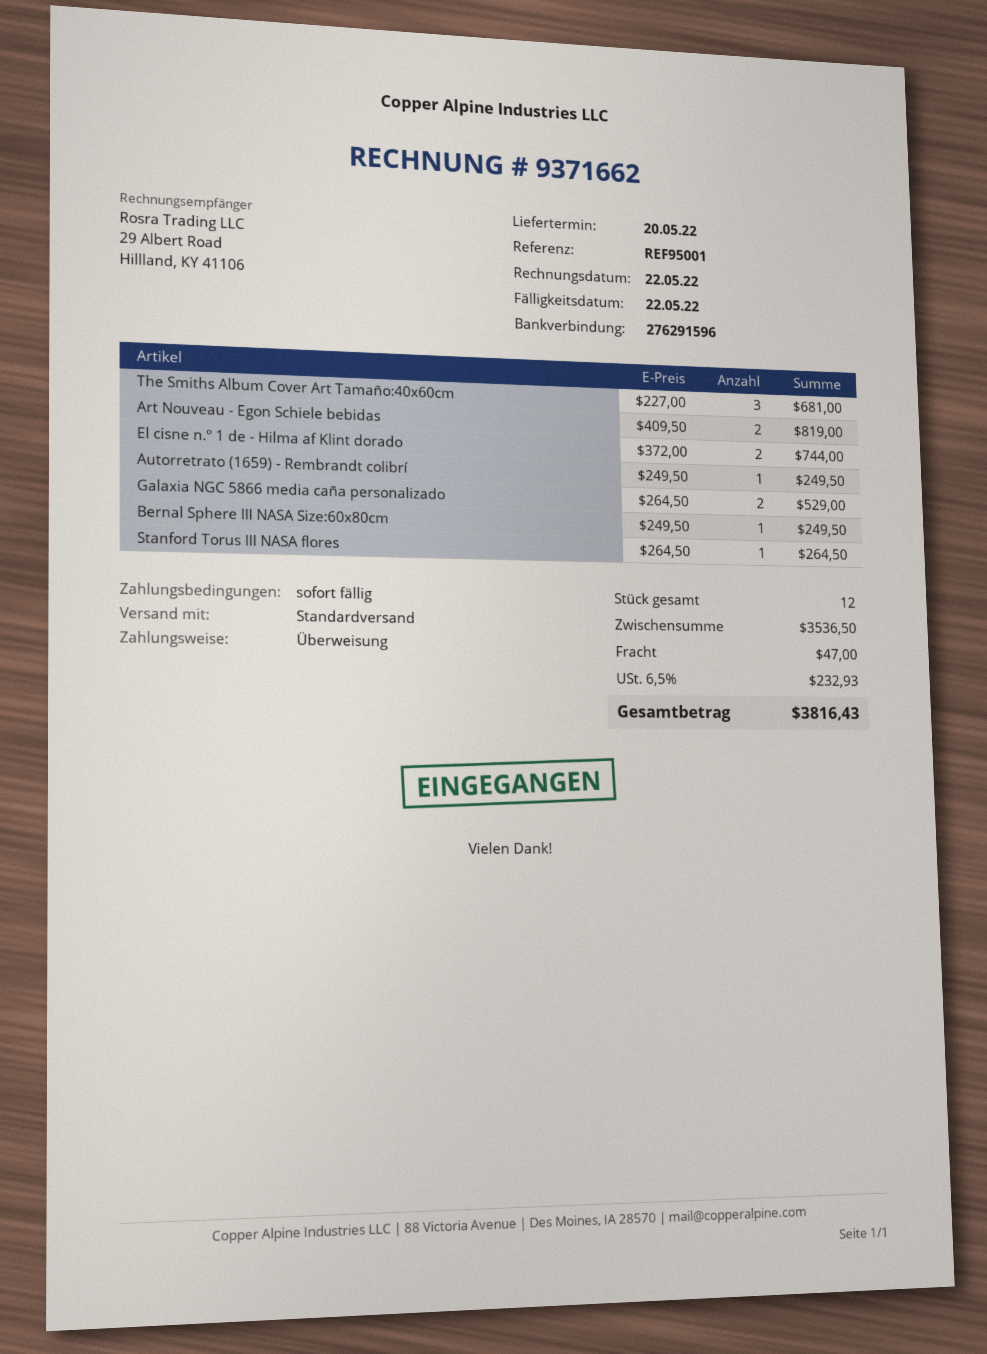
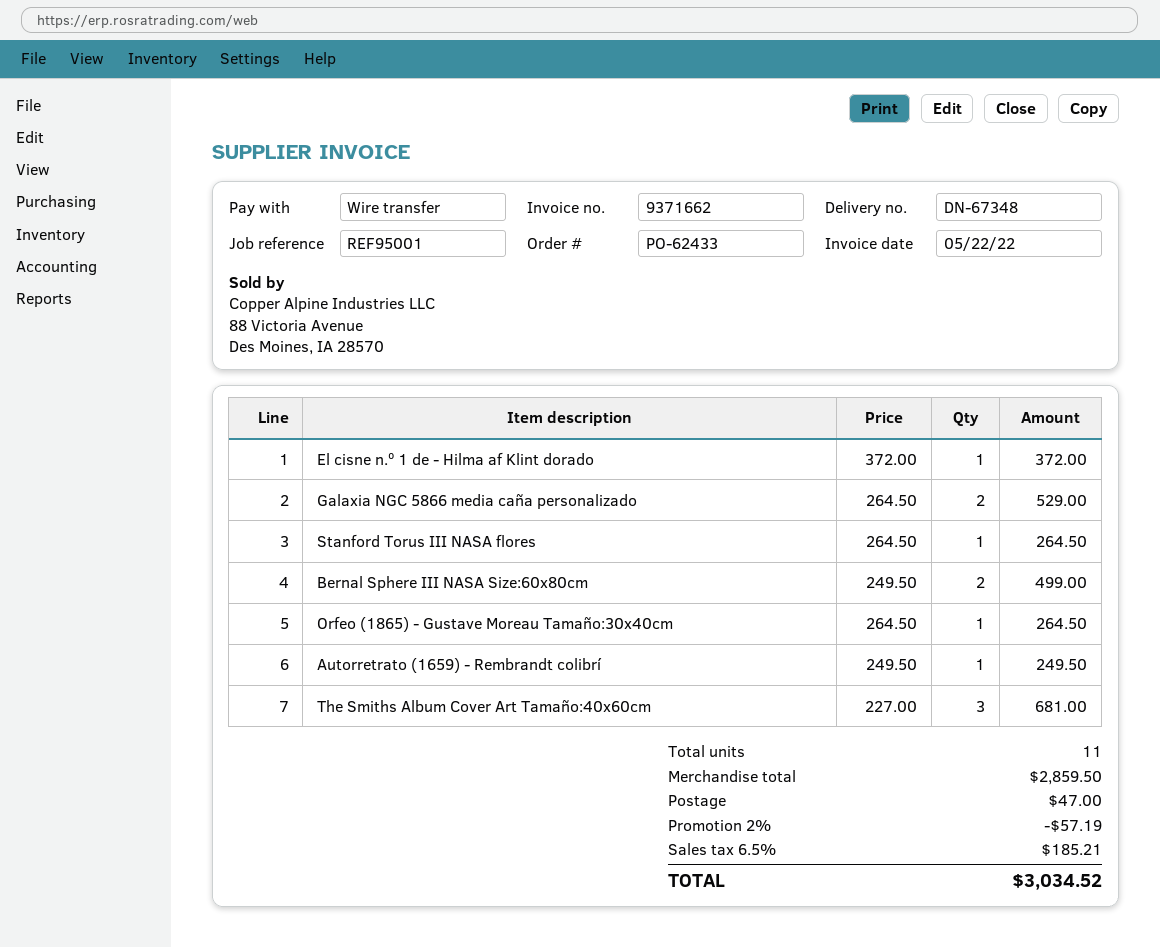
Art Nouveau - Egon Schiele bebidas: 2 x 409.50 = 819.00 -> none
El cisne n.º 1 de - Hilma af Klint dorado: 2 x 372.00 = 744.00 -> 1 x 372.00 = 372.00
Bernal Sphere III NASA Size:60x80cm: 1 x 249.50 = 249.50 -> 2 x 249.50 = 499.00
Orfeo (1865) - Gustave Moreau Tamaño:30x40cm: none -> 1 x 264.50 = 264.50
total quantity: 12 -> 11
subtotal: 3536.50 -> 2859.50
discount: none -> 2% = 57.19
tax: 6.5% = 232.93 -> 6.5% = 185.21
total: 3816.43 -> 3034.52

